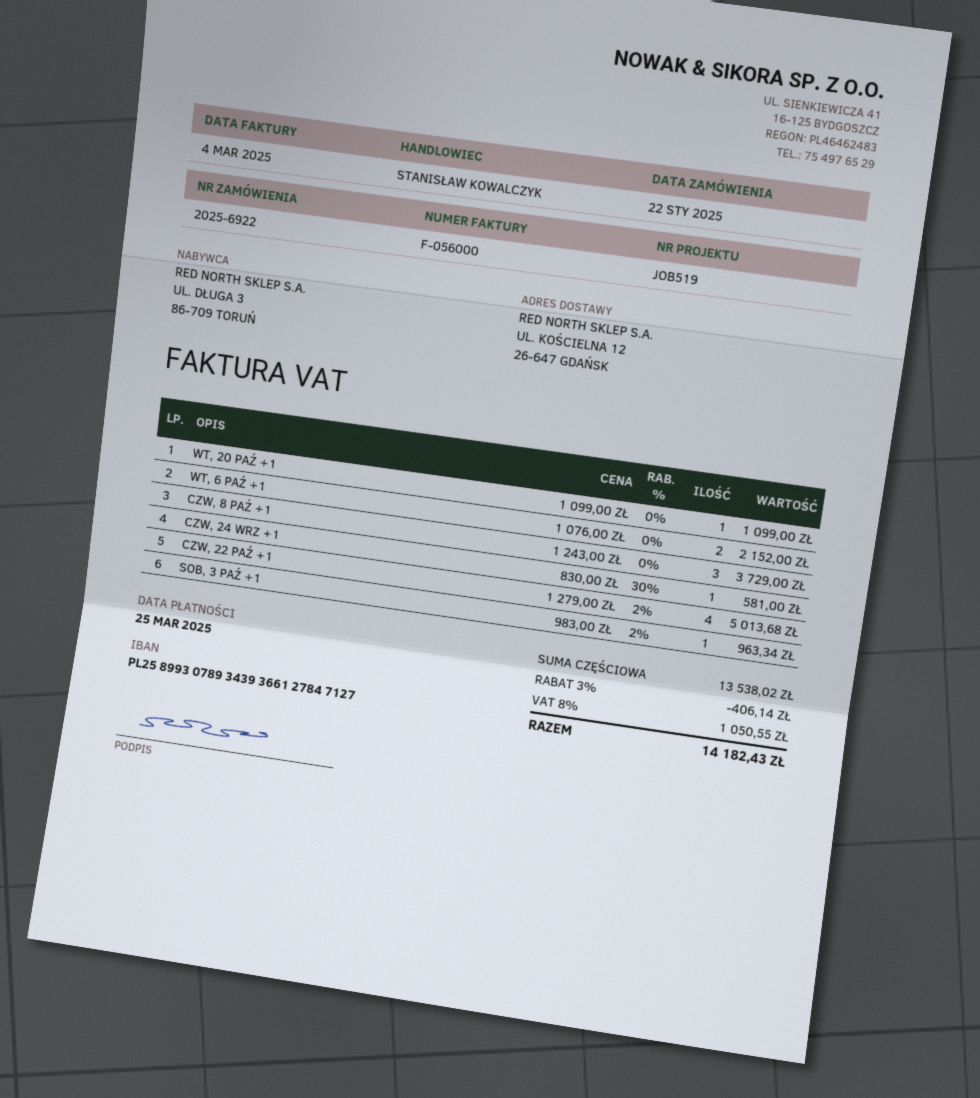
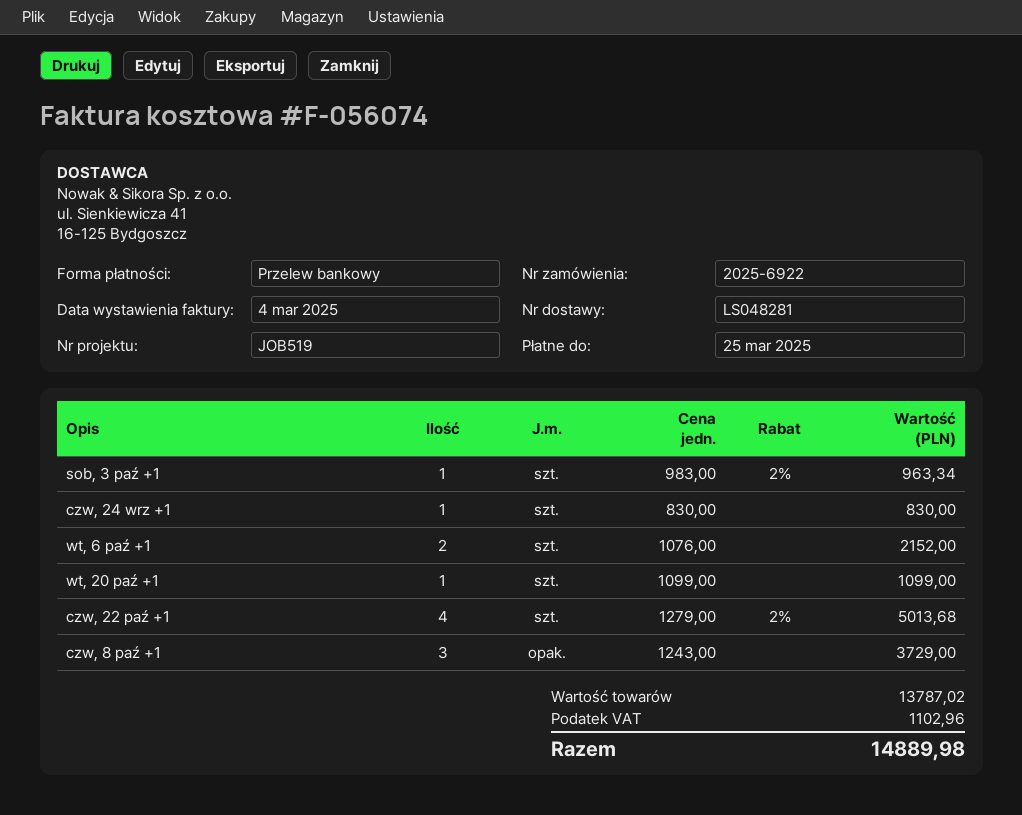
invoice number: F-056000 -> F-056074
CZW, 24 WRZ +1: 1 x 830.00 - 30% = 581.00 -> 1 x 830.00 = 830.00
subtotal: 13538.02 -> 13787.02
discount: 3% = 406.14 -> none
tax: 1050.55 -> 1102.96
total: 14182.43 -> 14889.98

